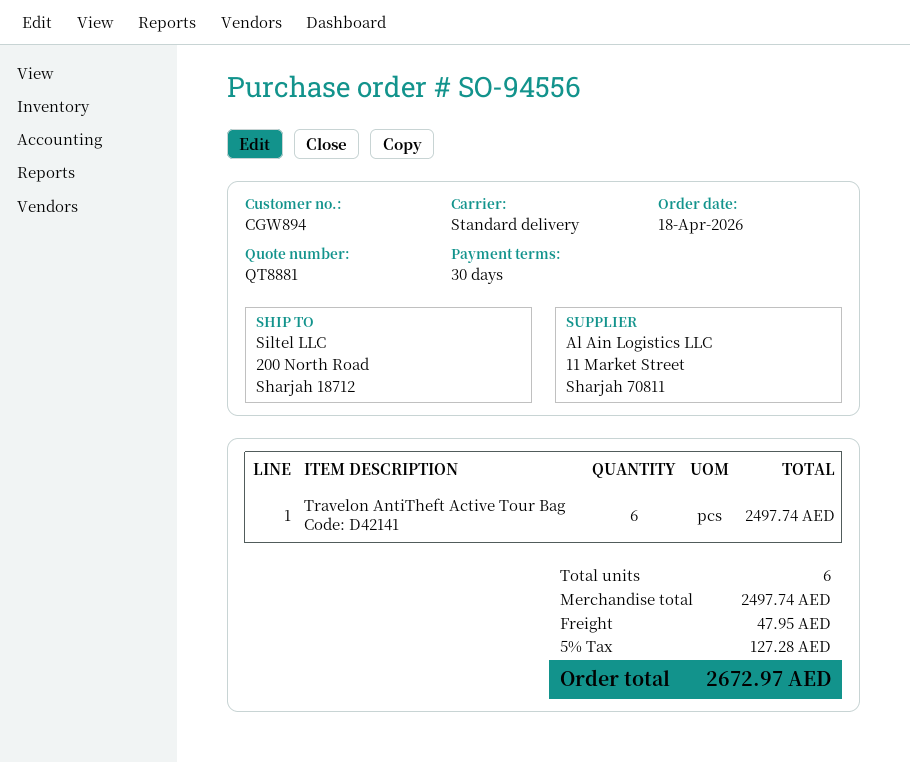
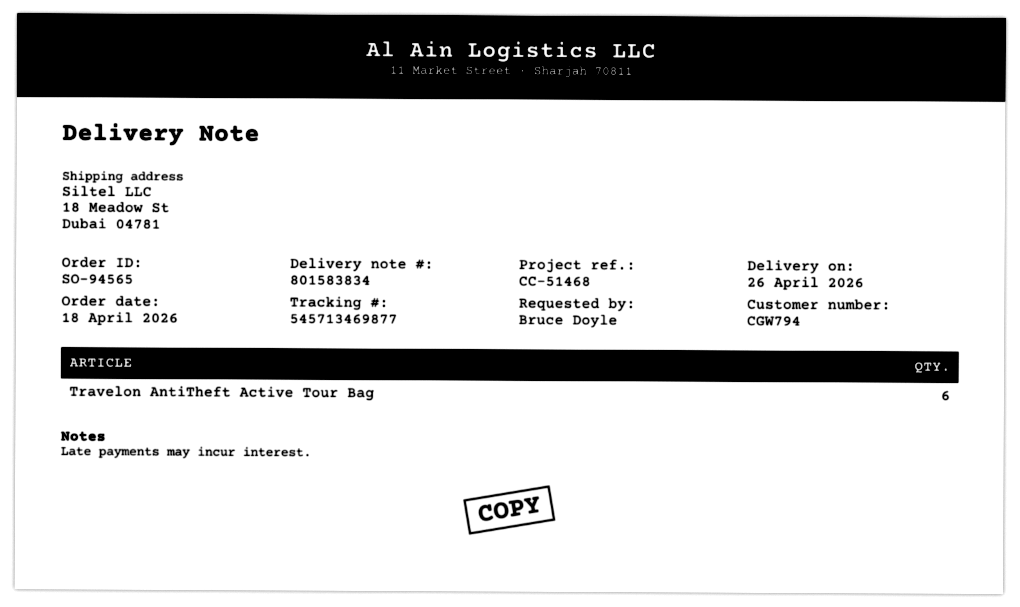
order number: SO-94556 -> SO-94565
customer number: CGW894 -> CGW794
ship to: 200 North Road, Sharjah 18712 -> 18 Meadow St, Dubai 04781

